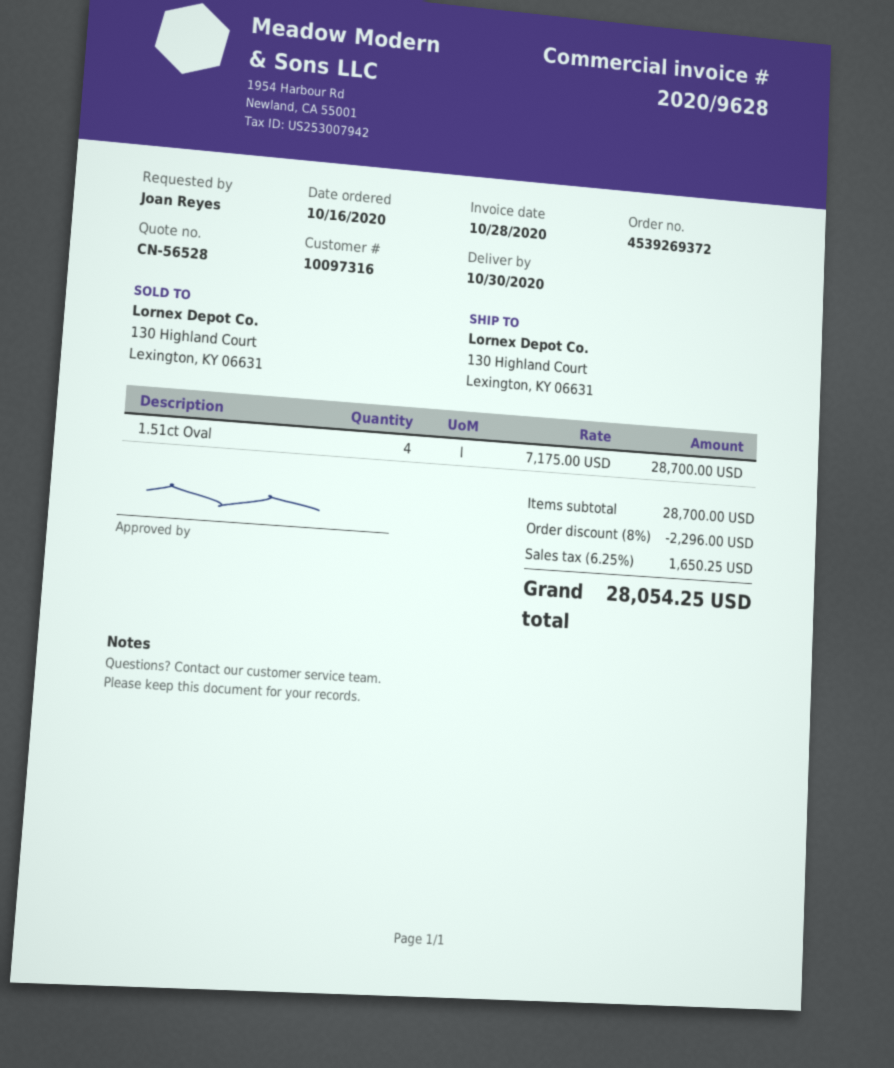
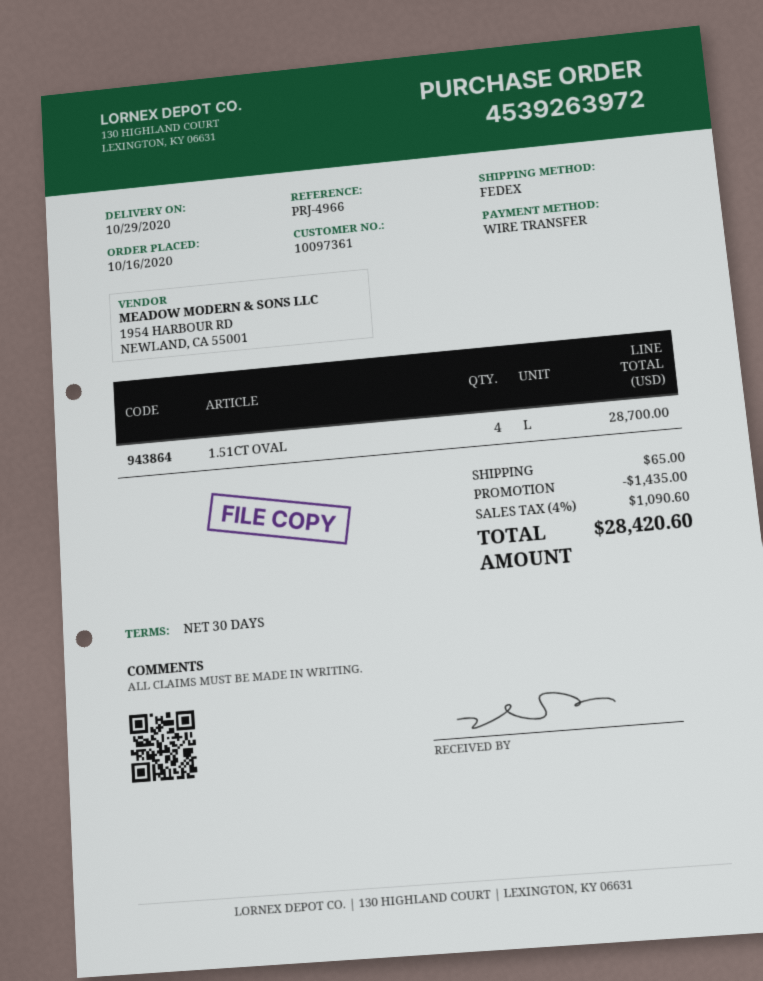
order number: 4539269372 -> 4539263972
delivery date: 2020-10-30 -> 2020-10-29
customer number: 10097316 -> 10097361
discount: 2296.00 -> 1435.00
shipping: none -> 65.00
tax: 6.25% = 1650.25 -> 4% = 1090.60
total: 28054.25 -> 28420.60

